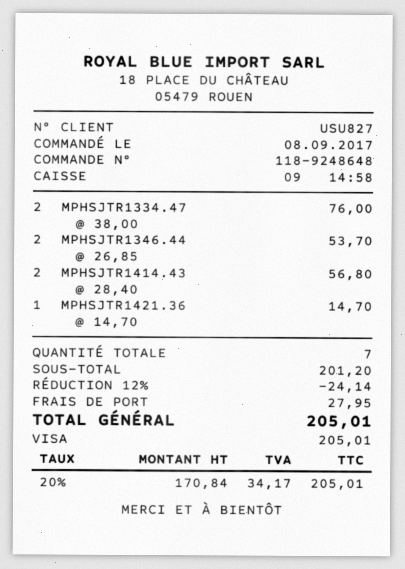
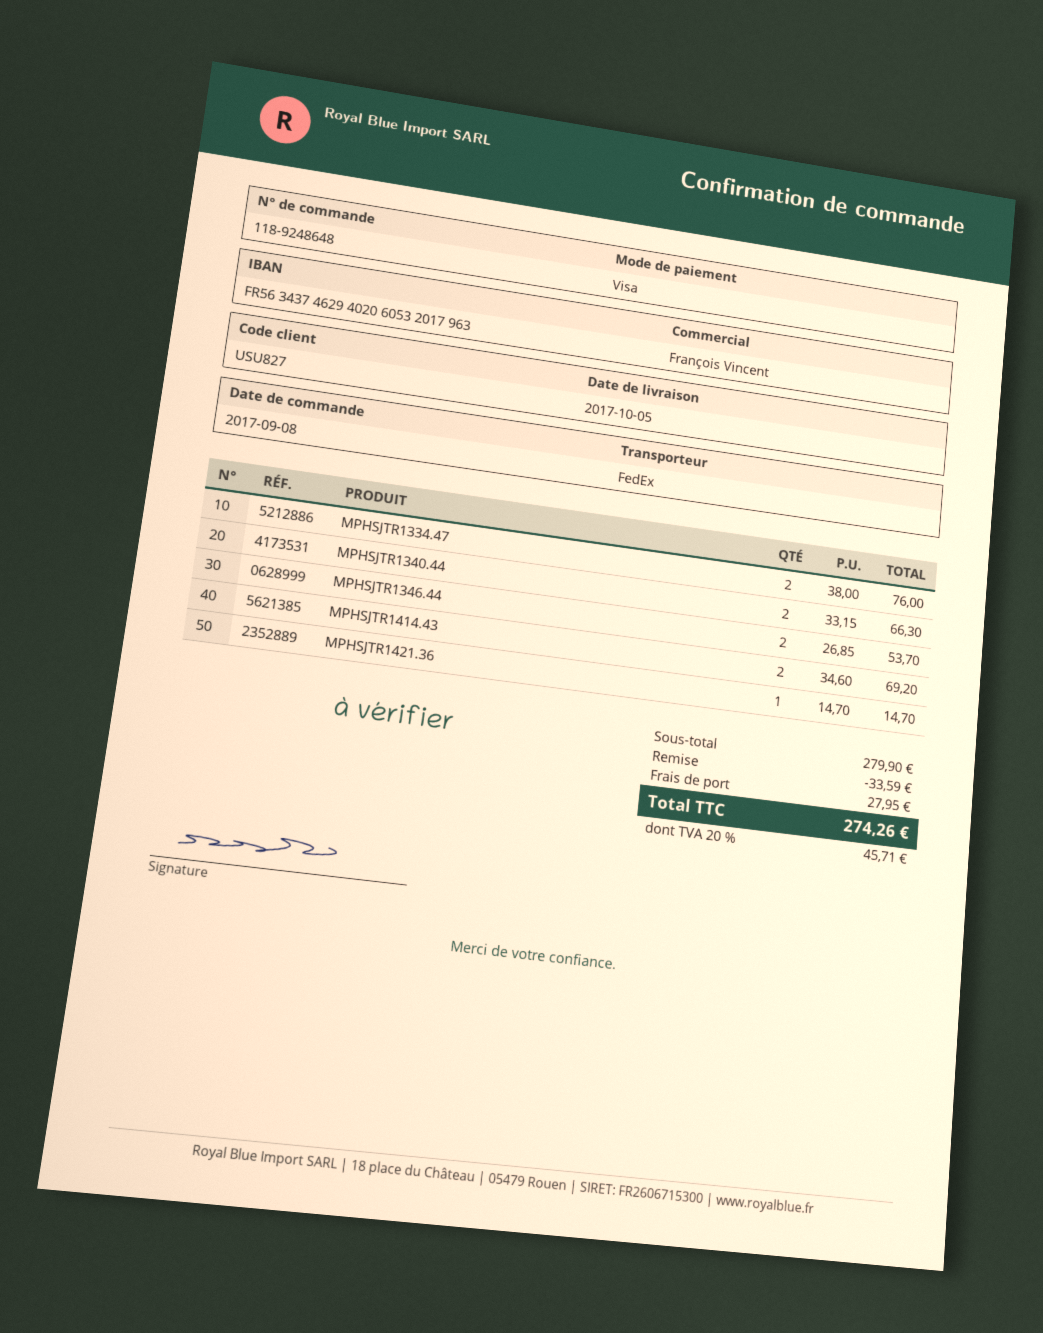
MPHSJTR1414.43: 2 x 28.40 = 56.80 -> 2 x 34.60 = 69.20
MPHSJTR1340.44: none -> 2 x 33.15 = 66.30
subtotal: 201.20 -> 279.90
discount: 24.14 -> 33.59
tax: 20% = 34.17 -> 20% = 45.71
total: 205.01 -> 274.26

